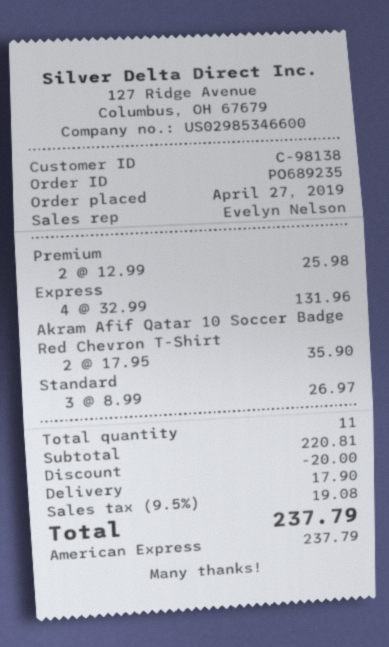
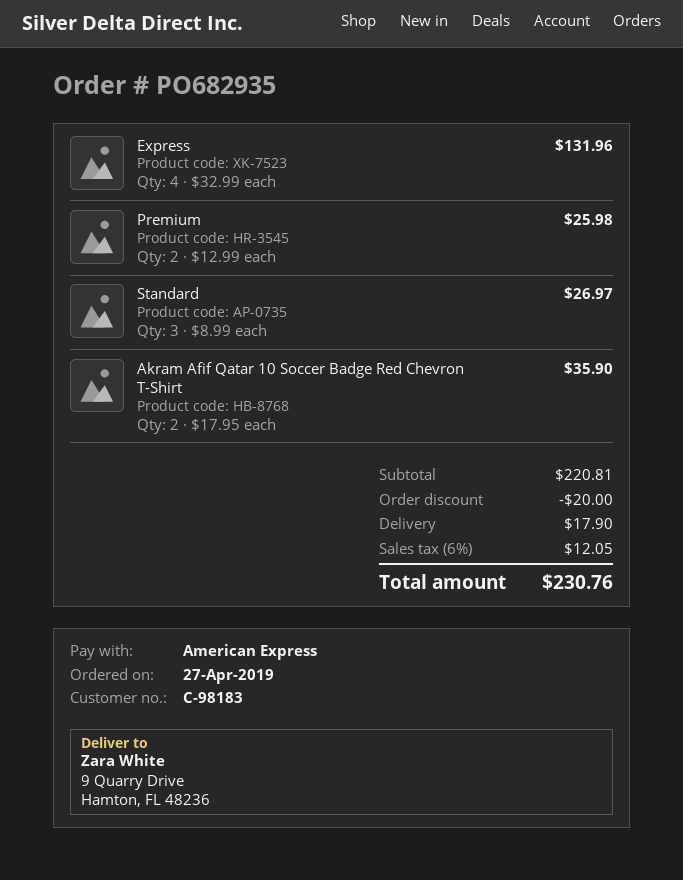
order number: PO689235 -> PO682935
customer number: C-98138 -> C-98183
tax: 9.5% = 19.08 -> 6% = 12.05
total: 237.79 -> 230.76

